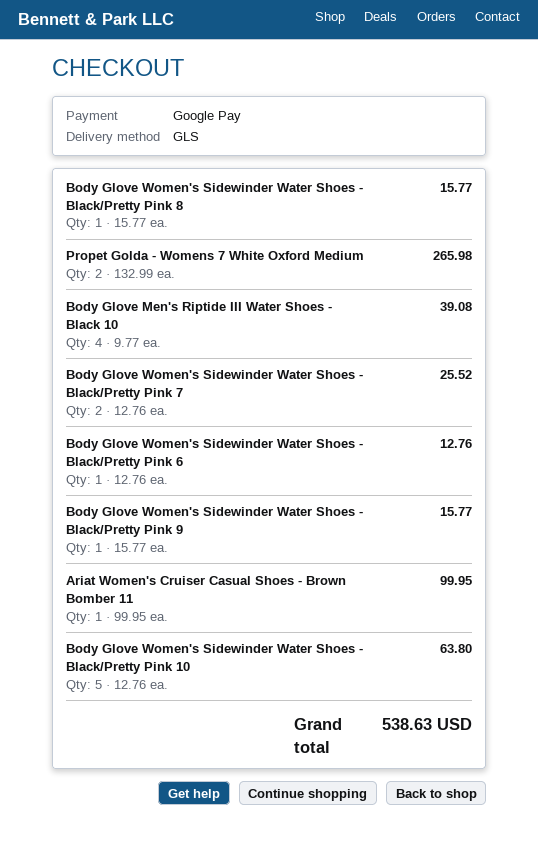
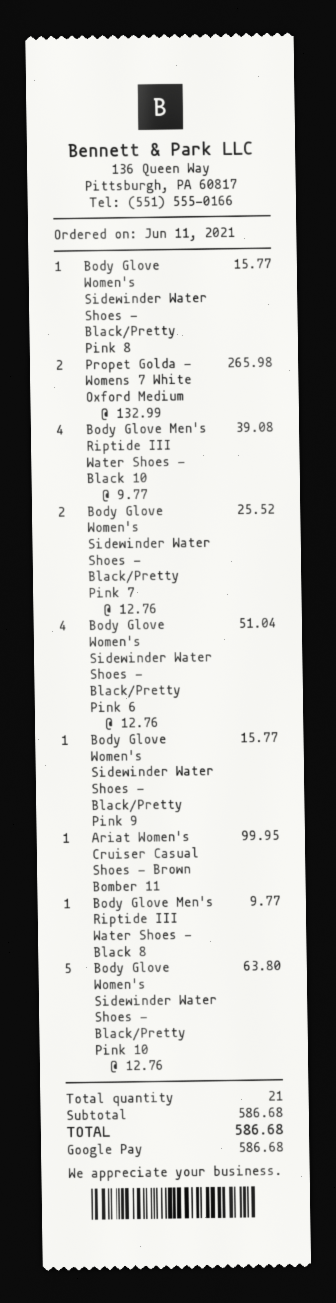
Body Glove Women's Sidewinder Water Shoes - Black/Pretty Pink 6: 1 x 12.76 = 12.76 -> 4 x 12.76 = 51.04
Body Glove Men's Riptide III Water Shoes - Black 8: none -> 1 x 9.77 = 9.77
total: 538.63 -> 586.68

